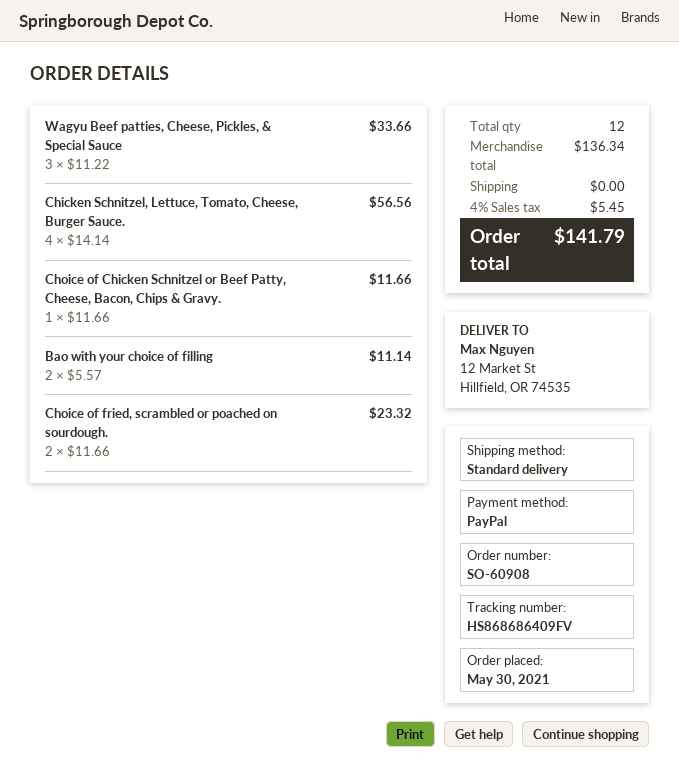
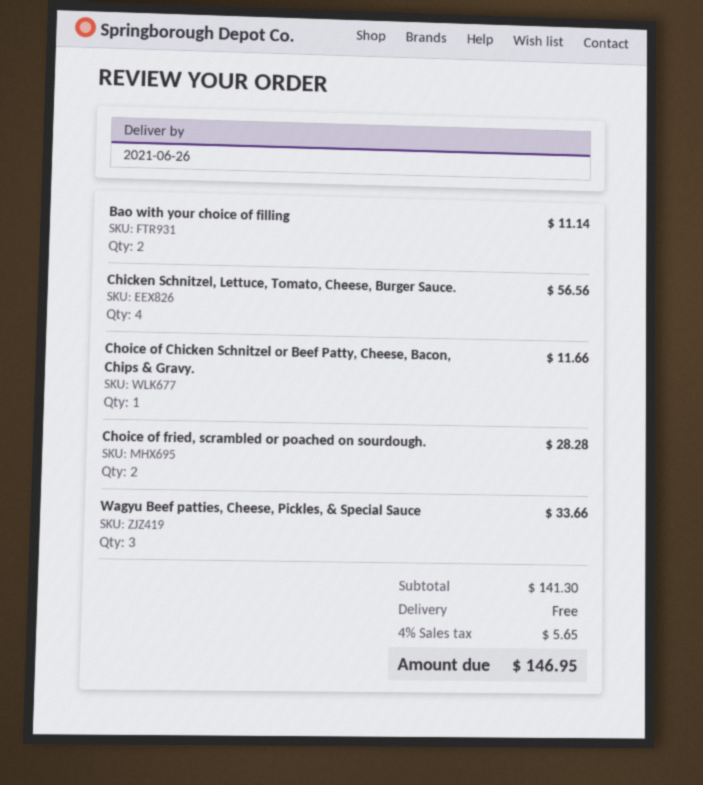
Choice of fried, scrambled or poached on sourdough.: 2 for 23.32 -> 2 for 28.28
subtotal: 136.34 -> 141.30
tax: 4% = 5.45 -> 4% = 5.65
total: 141.79 -> 146.95

